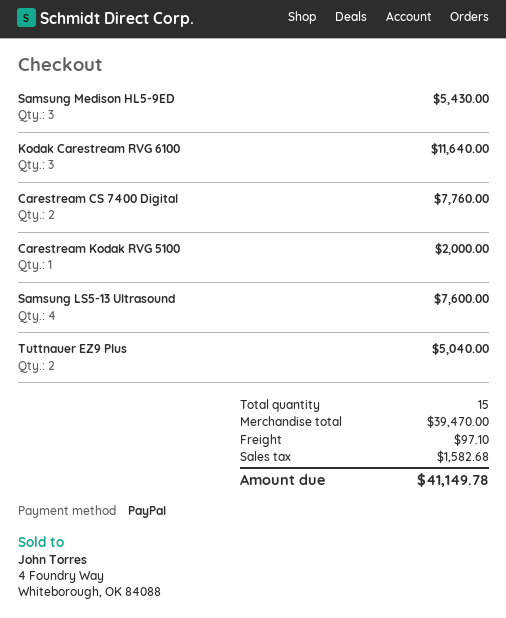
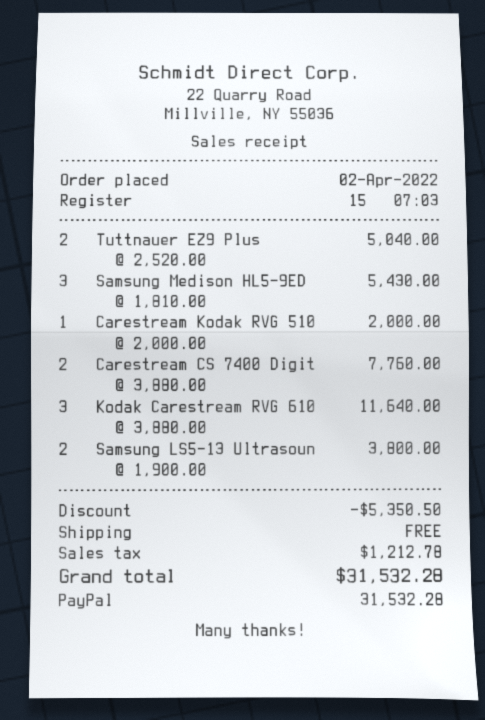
Samsung LS5-13 Ultrasound: 4 for 7600.00 -> 2 for 3800.00
discount: none -> 5350.50
shipping: 97.10 -> 0.00
tax: 1582.68 -> 1212.78
total: 41149.78 -> 31532.28

